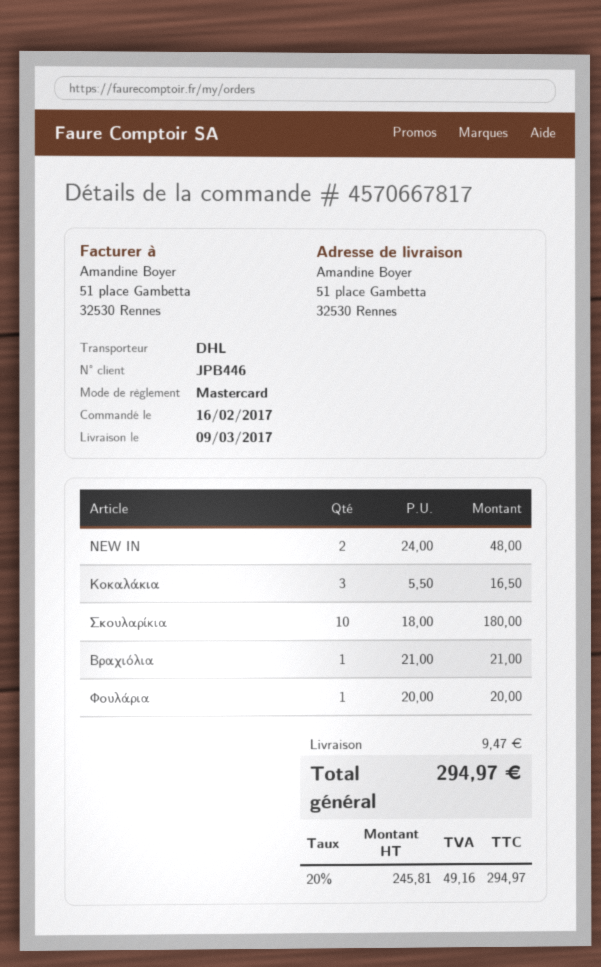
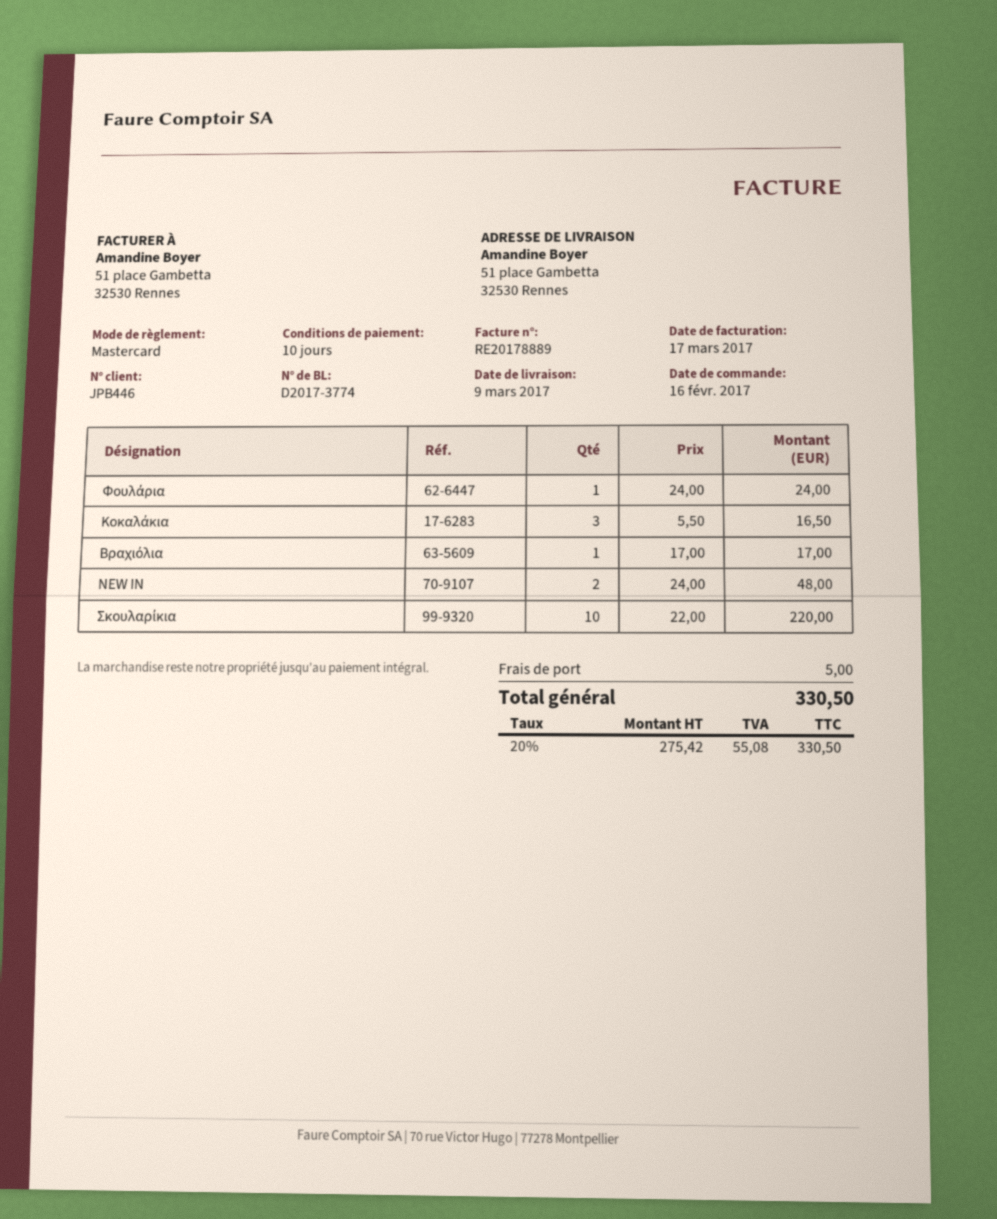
Σκουλαρίκια: 10 x 18.00 = 180.00 -> 10 x 22.00 = 220.00
Βραχιόλια: 1 x 21.00 = 21.00 -> 1 x 17.00 = 17.00
Φουλάρια: 1 x 20.00 = 20.00 -> 1 x 24.00 = 24.00
shipping: 9.47 -> 5.00
net: 245.81 -> 275.42
tax: 20% = 49.16 -> 20% = 55.08
total: 294.97 -> 330.50

